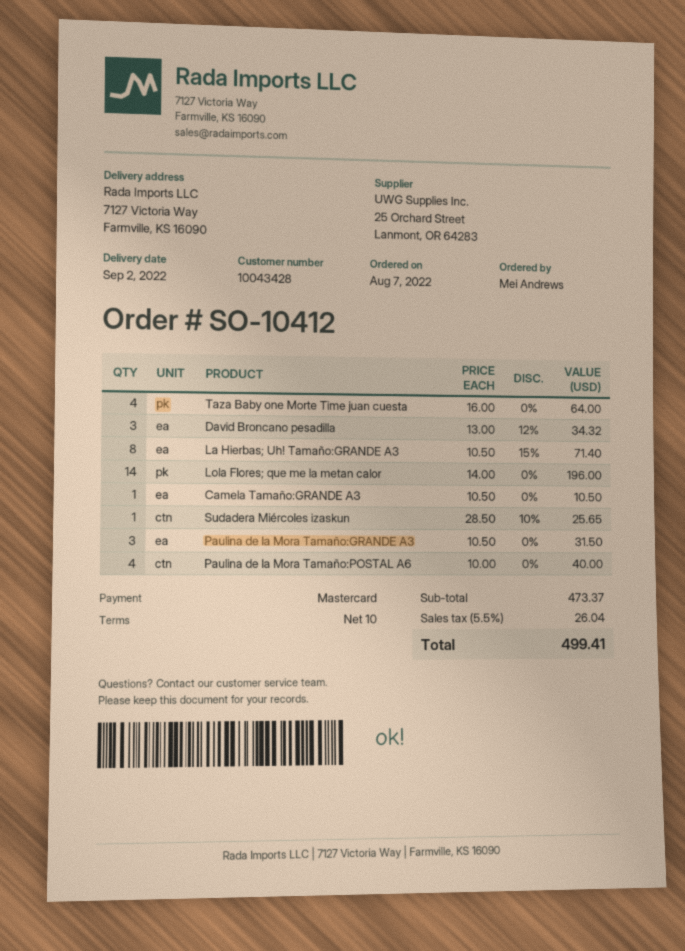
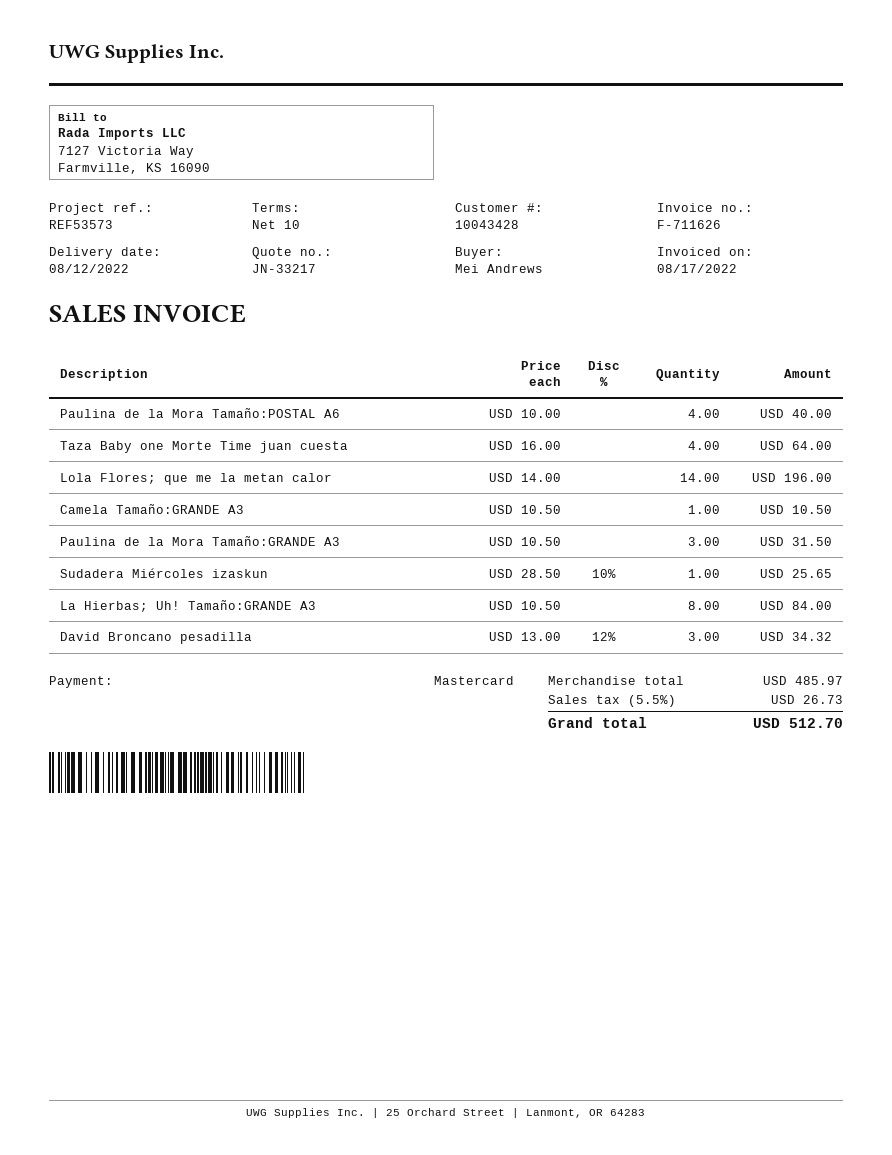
delivery date: 2022-09-02 -> 2022-08-12
La Hierbas; Uh! Tamaño:GRANDE A3: 8 x 10.50 - 15% = 71.40 -> 8 x 10.50 = 84.00
subtotal: 473.37 -> 485.97
tax: 5.5% = 26.04 -> 5.5% = 26.73
total: 499.41 -> 512.70

